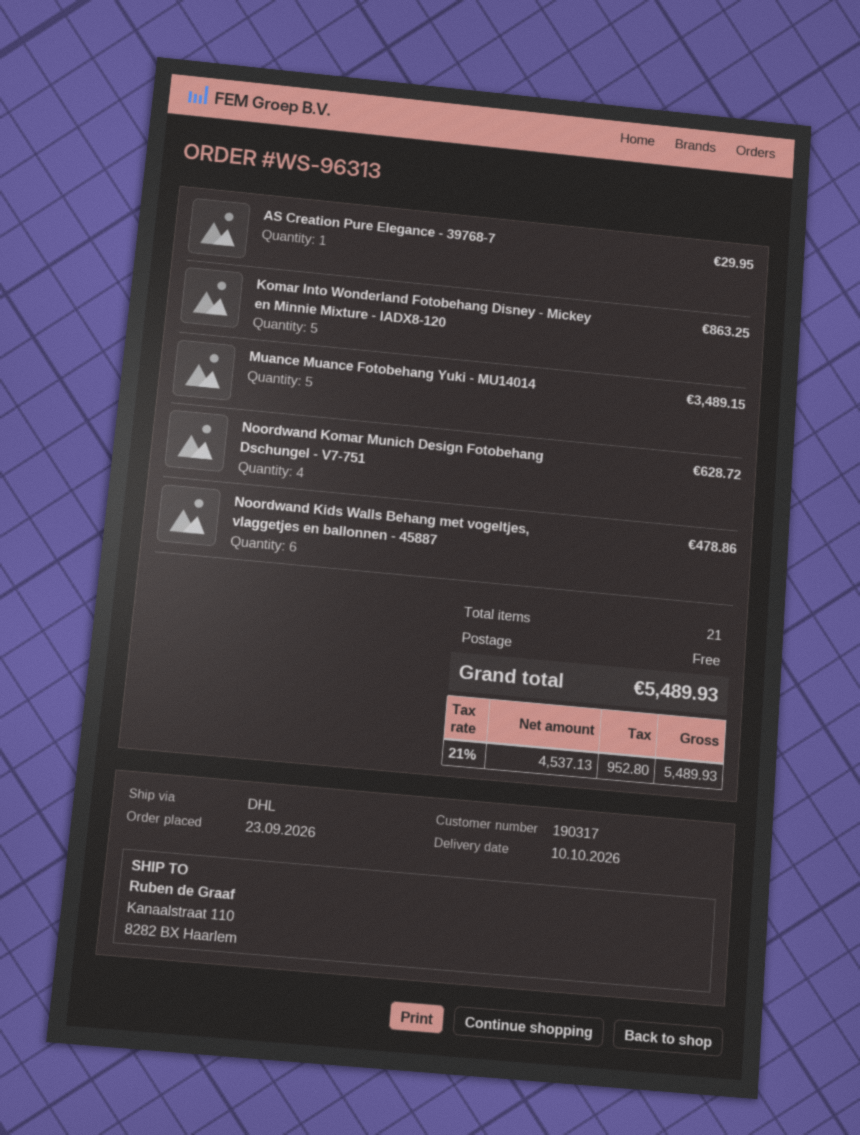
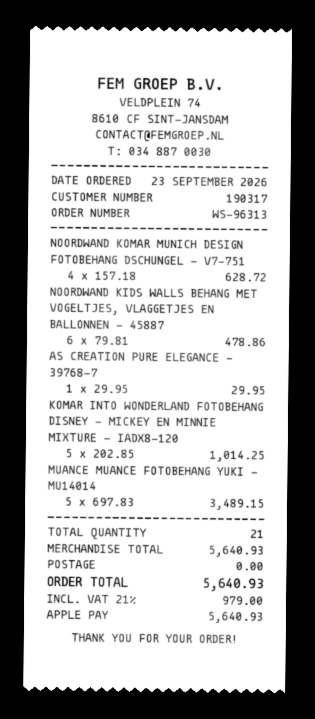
Komar Into Wonderland Fotobehang Disney - Mickey en Minnie Mixture - IADX8-120: 5 for 863.25 -> 5 for 1014.25
tax: 21% = 952.80 -> 21% = 979.00
total: 5489.93 -> 5640.93

